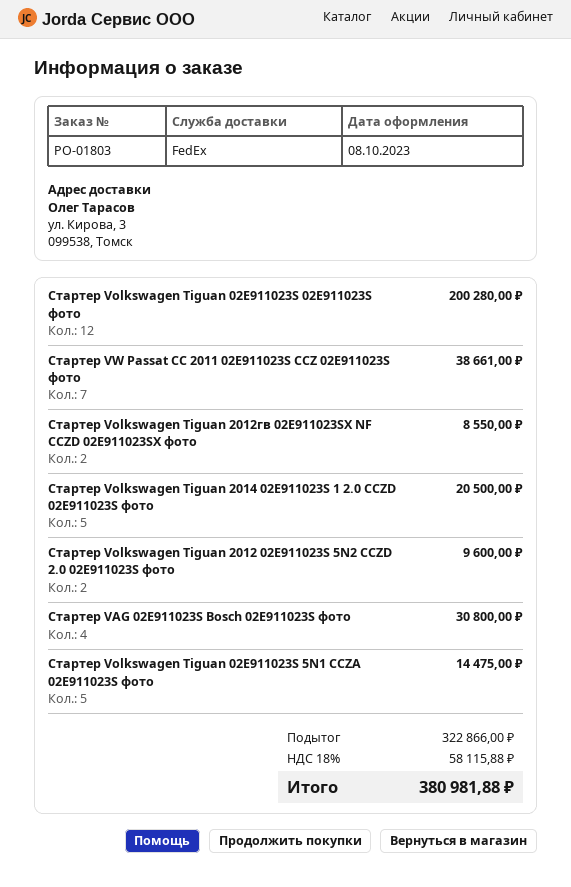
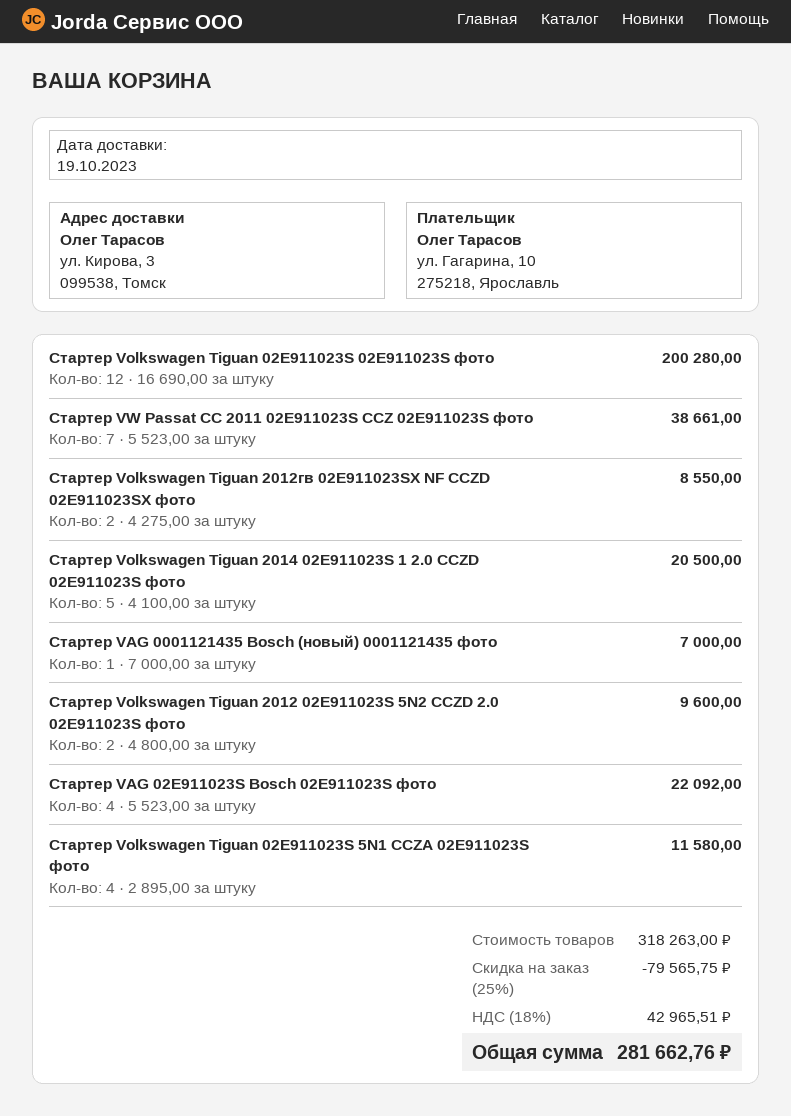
Стартер VAG 02E911023S Bosch 02E911023S фото: 4 for 30800.00 -> 4 for 22092.00
Стартер Volkswagen Tiguan 02E911023S 5N1 CCZA 02E911023S фото: 5 for 14475.00 -> 4 for 11580.00
Стартер VAG 0001121435 Bosch (новый) 0001121435 фото: none -> 1 for 7000.00
subtotal: 322866.00 -> 318263.00
discount: none -> 25% = 79565.75
tax: 18% = 58115.88 -> 18% = 42965.51
total: 380981.88 -> 281662.76

